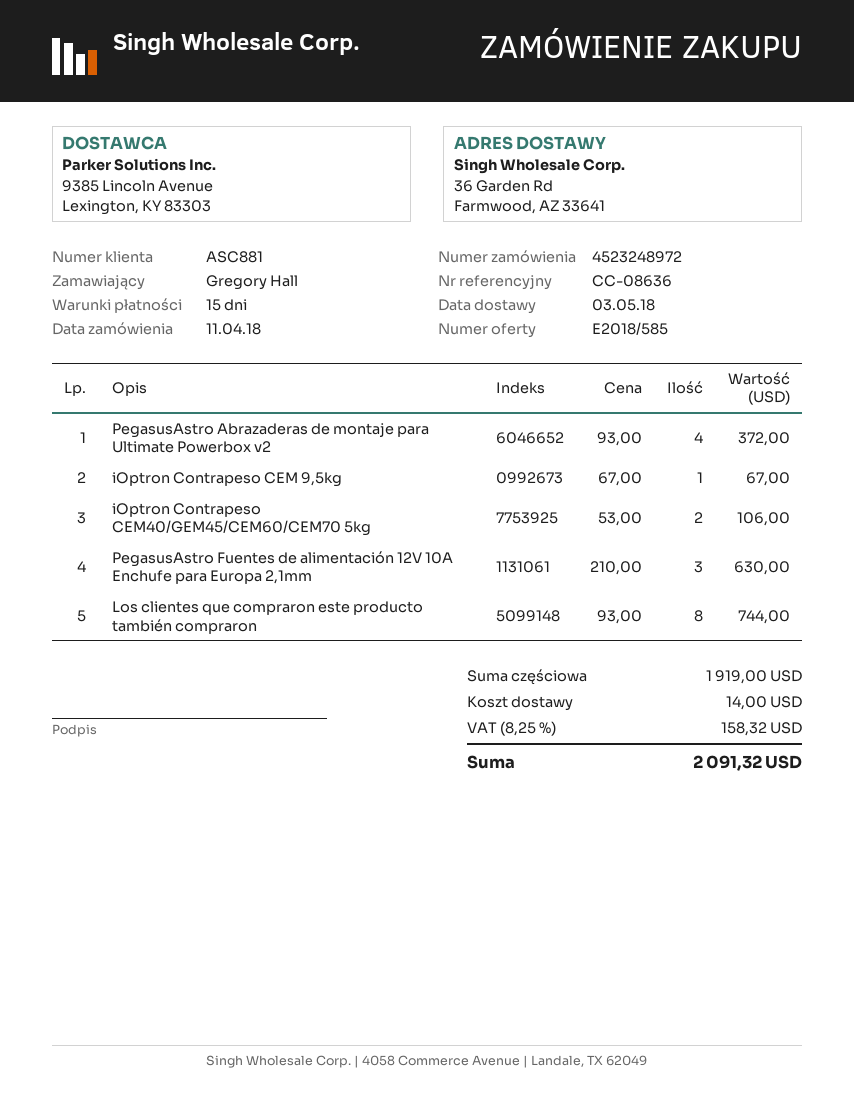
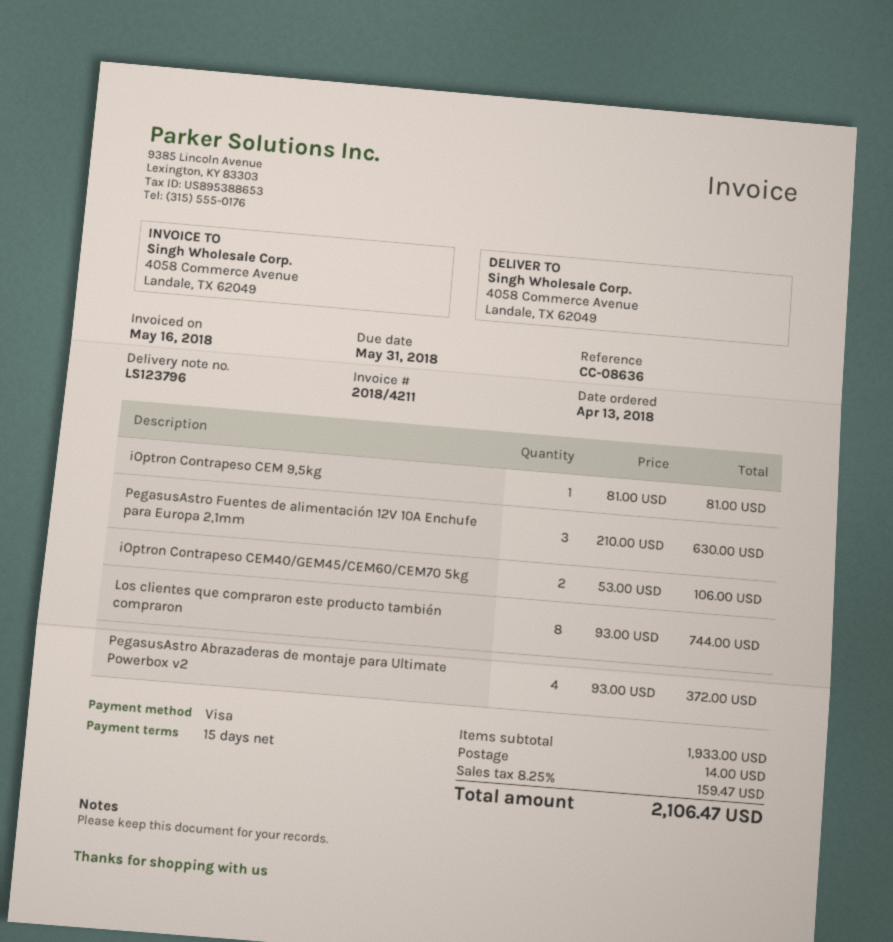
order date: 2018-04-11 -> 2018-04-13
ship to: 36 Garden Rd, Farmwood, AZ 33641 -> 4058 Commerce Avenue, Landale, TX 62049
iOptron Contrapeso CEM 9,5kg: 1 x 67.00 = 67.00 -> 1 x 81.00 = 81.00
subtotal: 1919.00 -> 1933.00
tax: 8.25% = 158.32 -> 8.25% = 159.47
total: 2091.32 -> 2106.47

